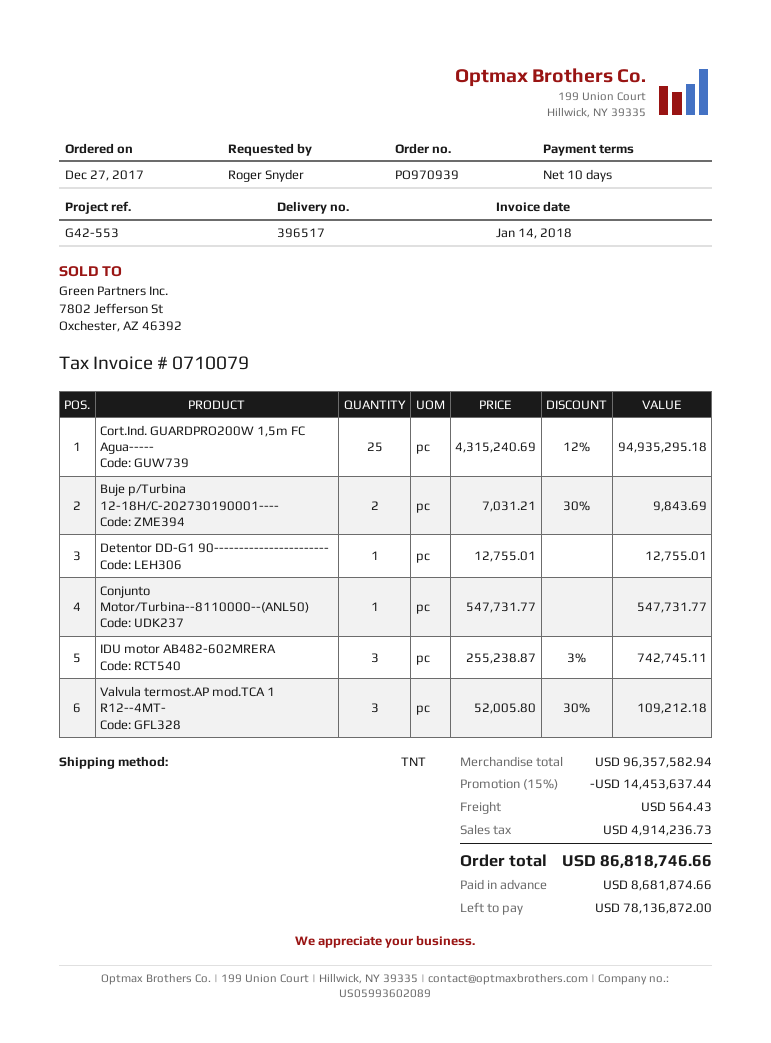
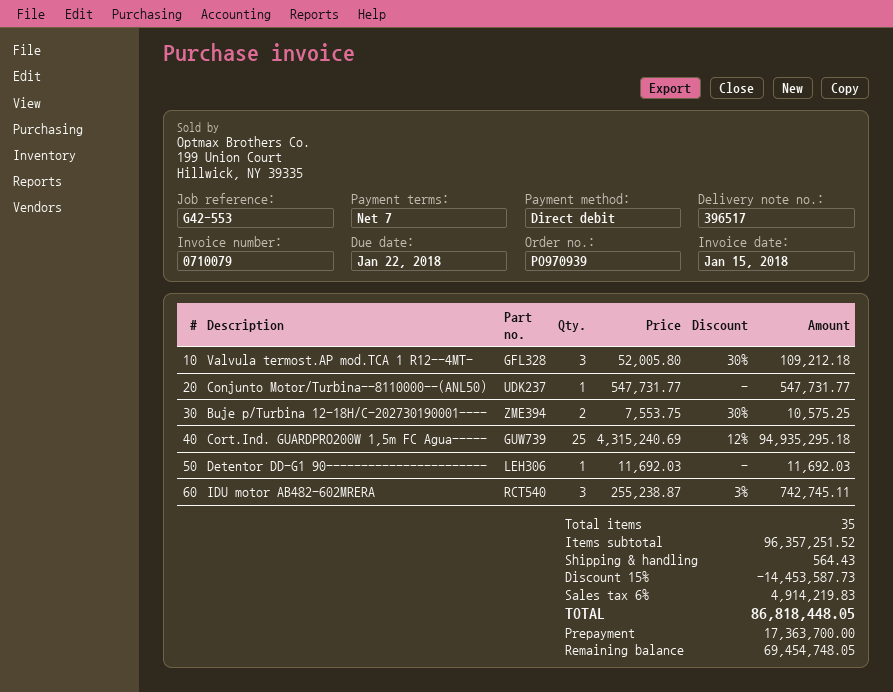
invoice date: 2018-01-14 -> 2018-01-15
payment terms: 10 days -> 7 days
Buje p/Turbina 12-18H/C-202730190001----: 2 x 7031.21 - 30% = 9843.69 -> 2 x 7553.75 - 30% = 10575.25
Detentor DD-G1 90-----------------------: 1 x 12755.01 = 12755.01 -> 1 x 11692.03 = 11692.03
subtotal: 96357582.94 -> 96357251.52
discount: 15% = 14453637.44 -> 15% = 14453587.73
tax: 4914236.73 -> 4914219.83
total: 86818746.66 -> 86818448.05
deposit: 8681874.66 -> 17363700.00
balance: 78136872.00 -> 69454748.05

